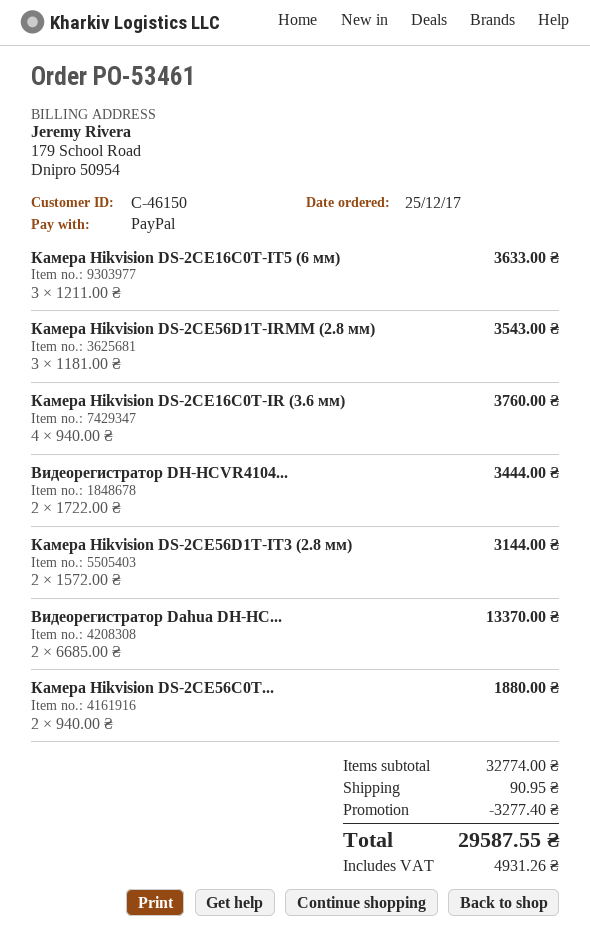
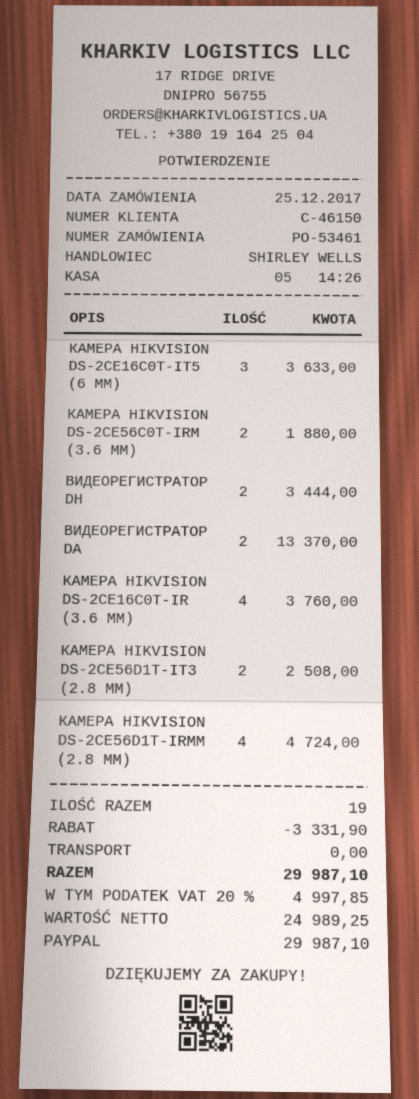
Камера Hikvision DS-2CE56D1T-IRMM (2.8 мм): 3 for 3543.00 -> 4 for 4724.00
Камера Hikvision DS-2CE56D1T-IT3 (2.8 мм): 2 for 3144.00 -> 2 for 2508.00
discount: 3277.40 -> 3331.90
shipping: 90.95 -> 0.00
tax: 4931.26 -> 4997.85
total: 29587.55 -> 29987.10

